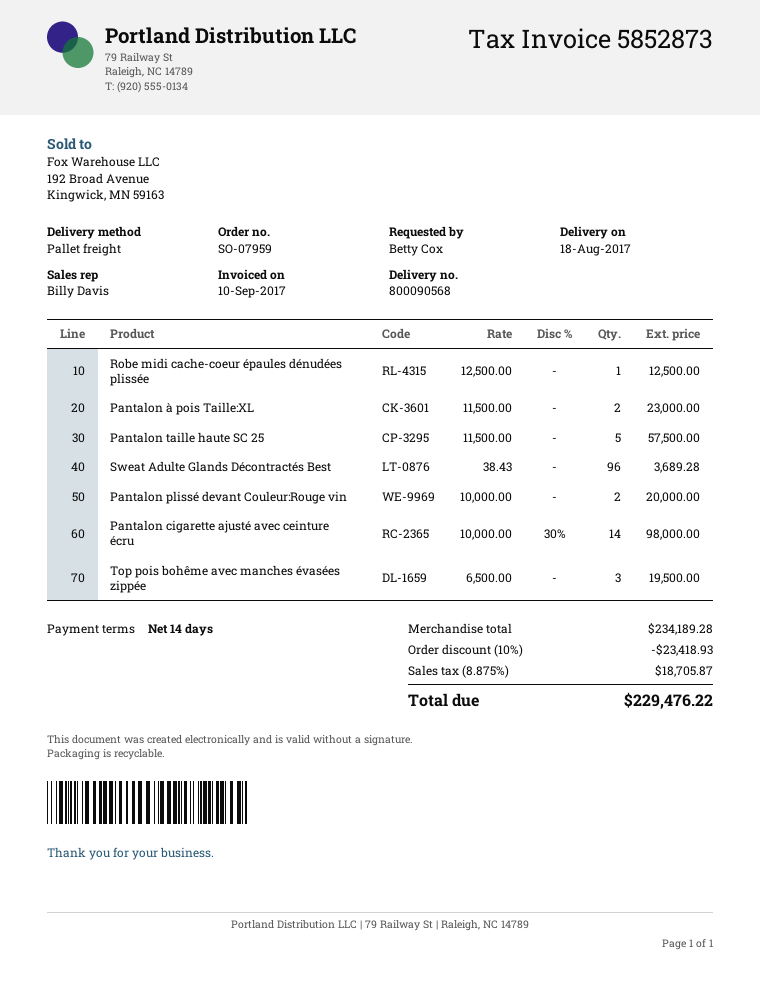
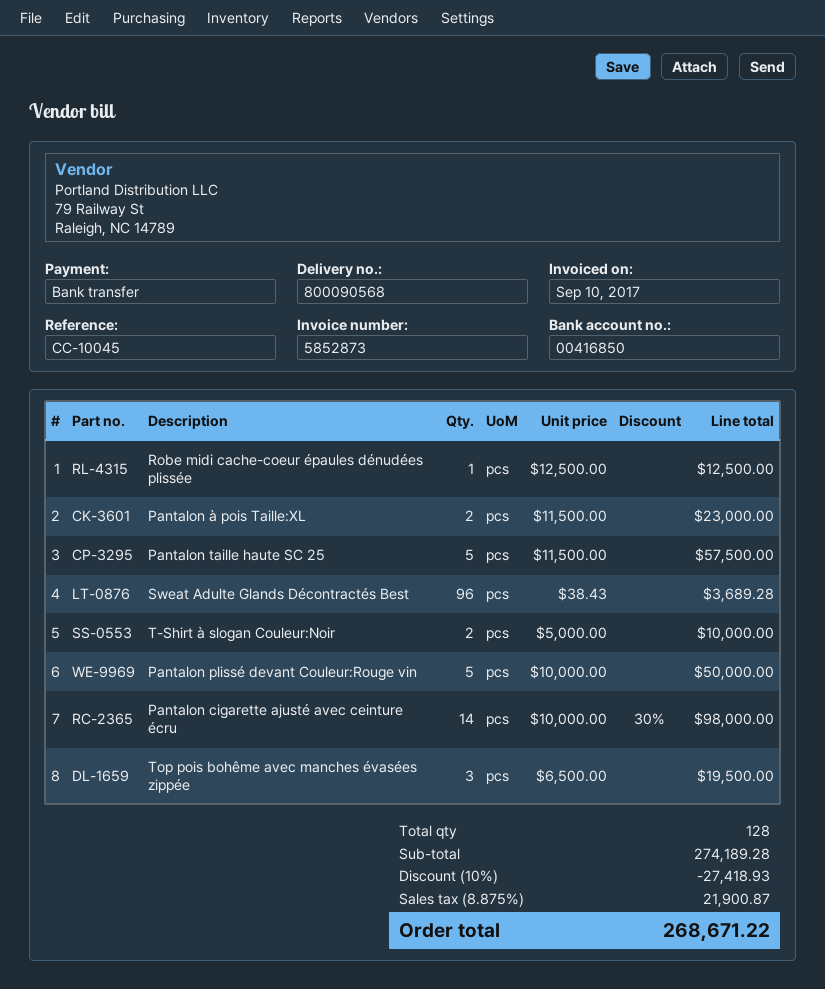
Pantalon plissé devant Couleur:Rouge vin: 2 x 10000.00 = 20000.00 -> 5 x 10000.00 = 50000.00
T-Shirt à slogan Couleur:Noir: none -> 2 x 5000.00 = 10000.00
subtotal: 234189.28 -> 274189.28
discount: 10% = 23418.93 -> 10% = 27418.93
tax: 8.875% = 18705.87 -> 8.875% = 21900.87
total: 229476.22 -> 268671.22

